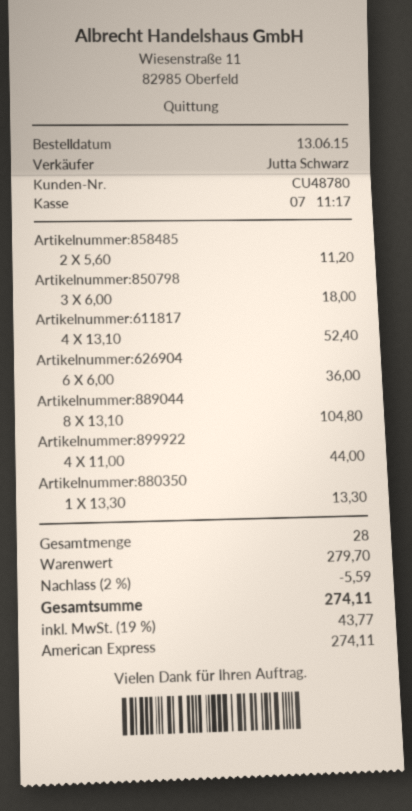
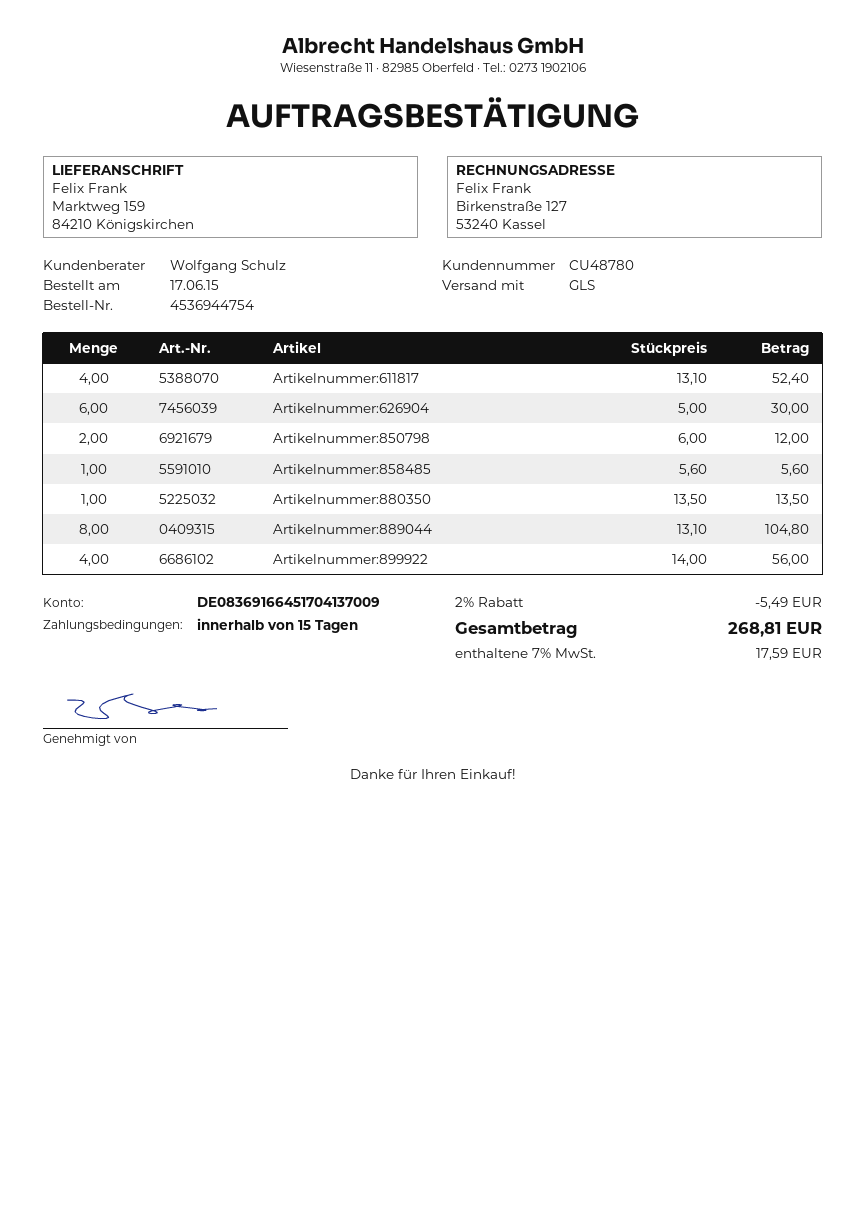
order date: 2015-06-13 -> 2015-06-17
sales rep: Jutta Schwarz -> Wolfgang Schulz
Artikelnummer:858485: 2 x 5.60 = 11.20 -> 1 x 5.60 = 5.60
Artikelnummer:850798: 3 x 6.00 = 18.00 -> 2 x 6.00 = 12.00
Artikelnummer:626904: 6 x 6.00 = 36.00 -> 6 x 5.00 = 30.00
Artikelnummer:899922: 4 x 11.00 = 44.00 -> 4 x 14.00 = 56.00
Artikelnummer:880350: 1 x 13.30 = 13.30 -> 1 x 13.50 = 13.50
discount: 2% = 5.59 -> 2% = 5.49
tax: 19% = 43.77 -> 7% = 17.59
total: 274.11 -> 268.81

